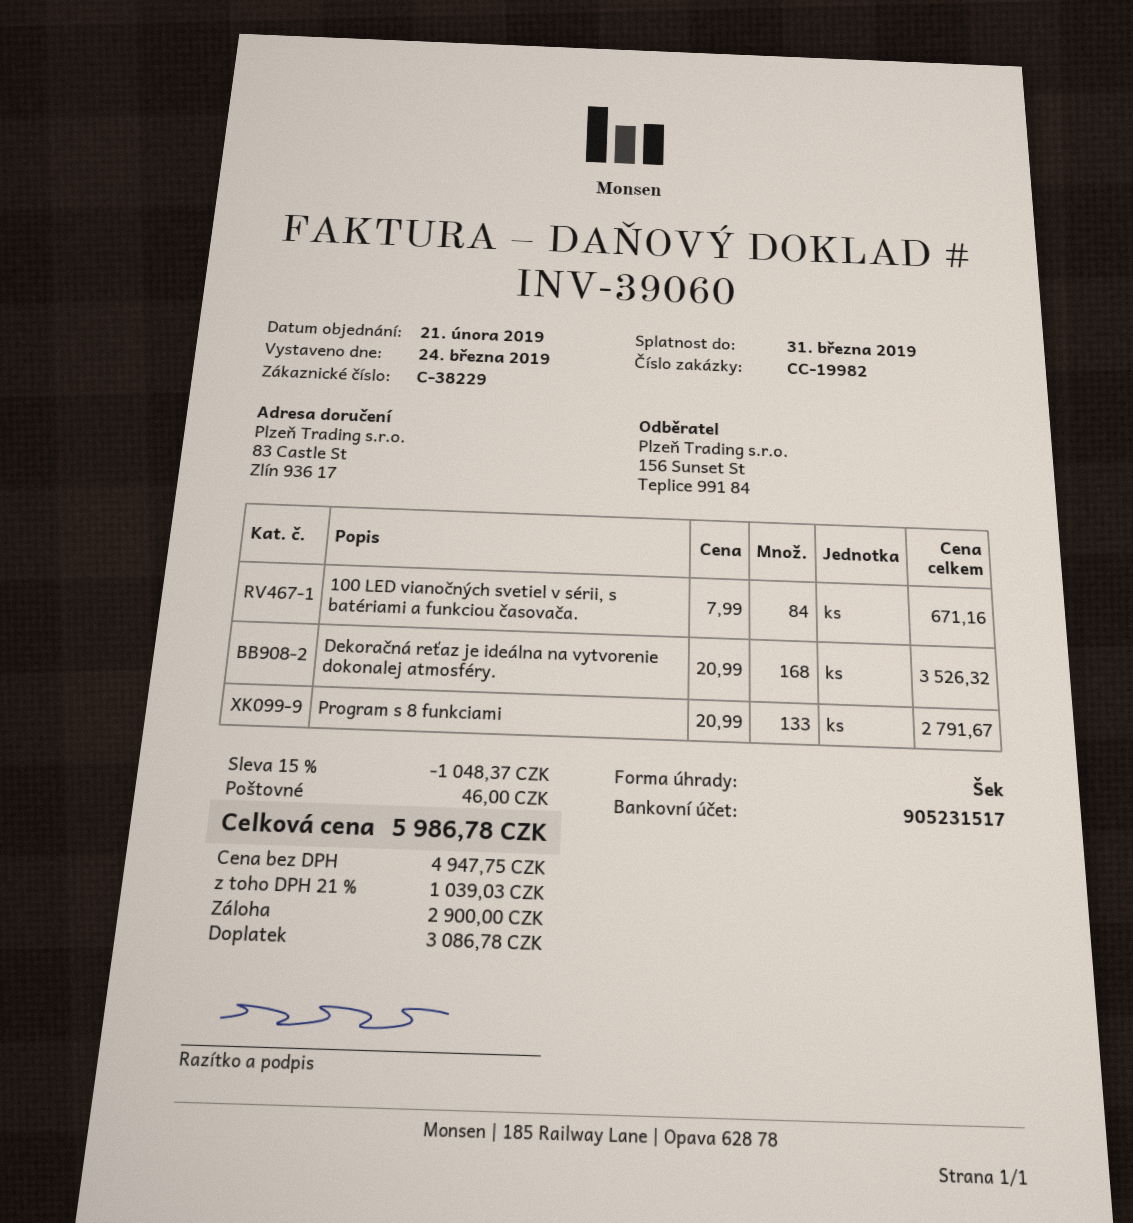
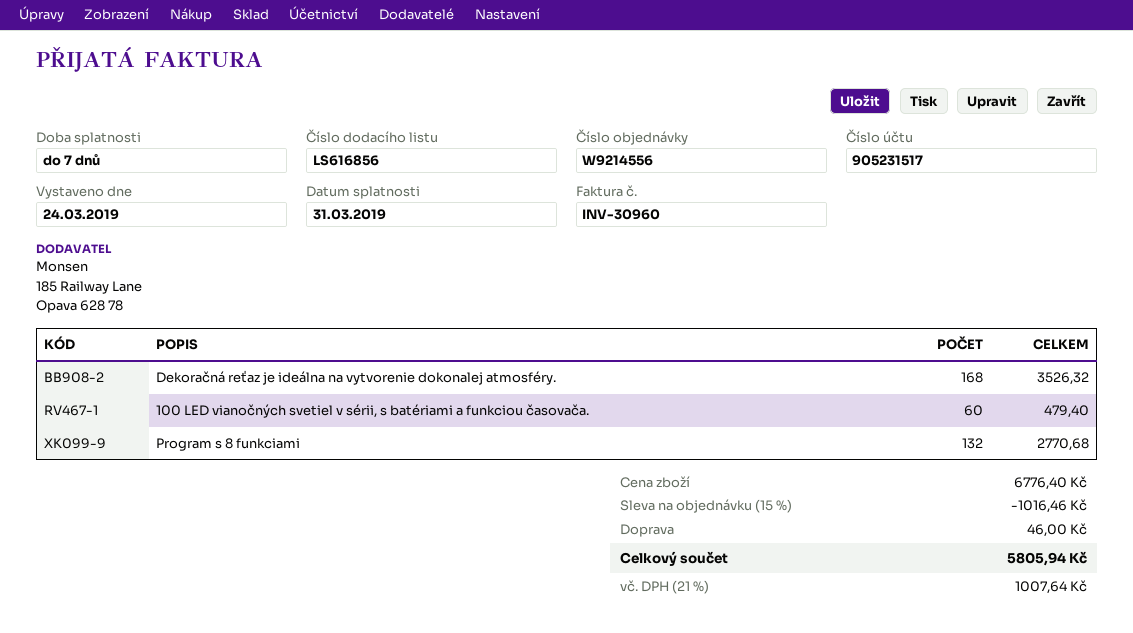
invoice number: INV-39060 -> INV-30960
100 LED vianočných svetiel v sérii, s batériami a funkciou časovača.: 84 for 671.16 -> 60 for 479.40
Program s 8 funkciami: 133 for 2791.67 -> 132 for 2770.68
discount: 15% = 1048.37 -> 15% = 1016.46
tax: 21% = 1039.03 -> 21% = 1007.64
total: 5986.78 -> 5805.94

